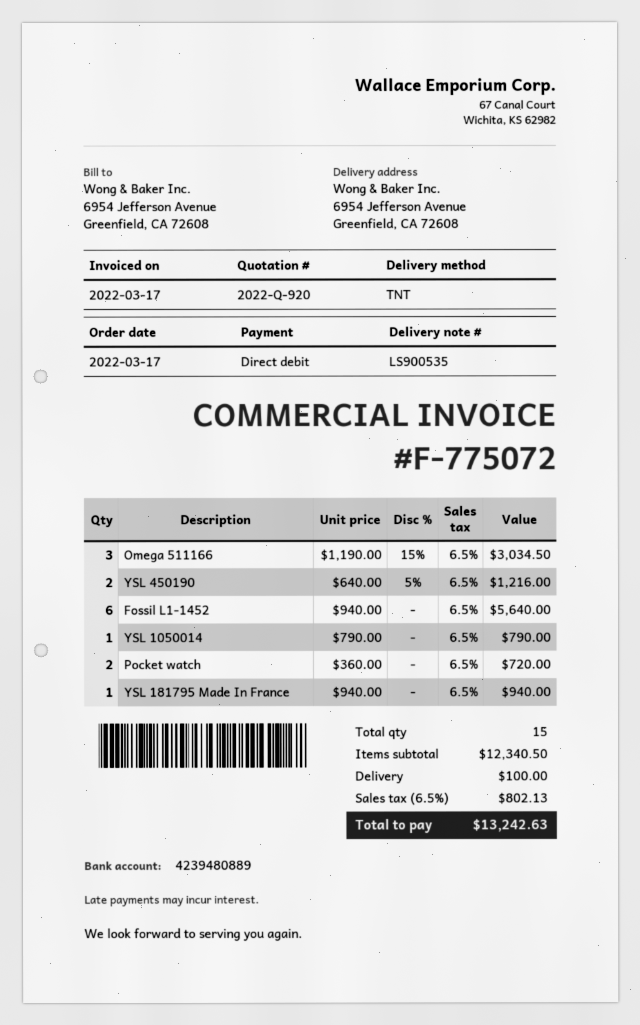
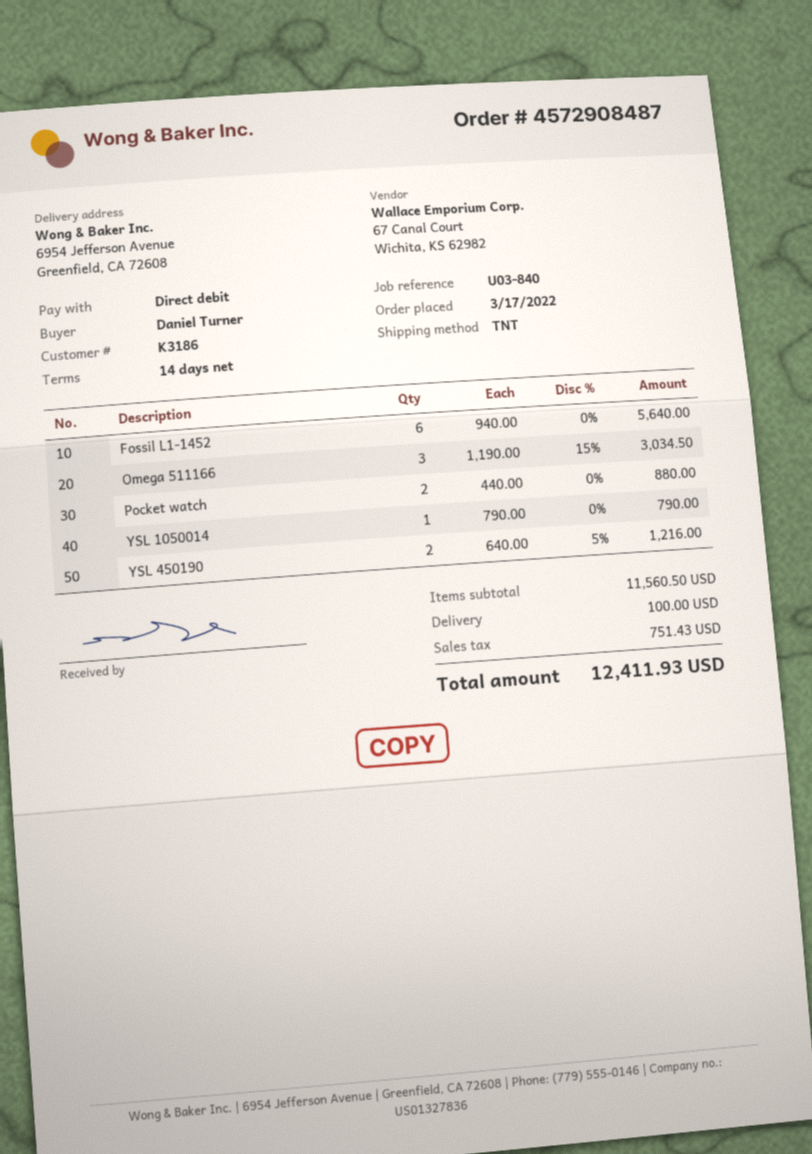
Pocket watch: 2 x 360.00 = 720.00 -> 2 x 440.00 = 880.00
YSL 181795 Made In France: 1 x 940.00 = 940.00 -> none
subtotal: 12340.50 -> 11560.50
tax: 802.13 -> 751.43
total: 13242.63 -> 12411.93

